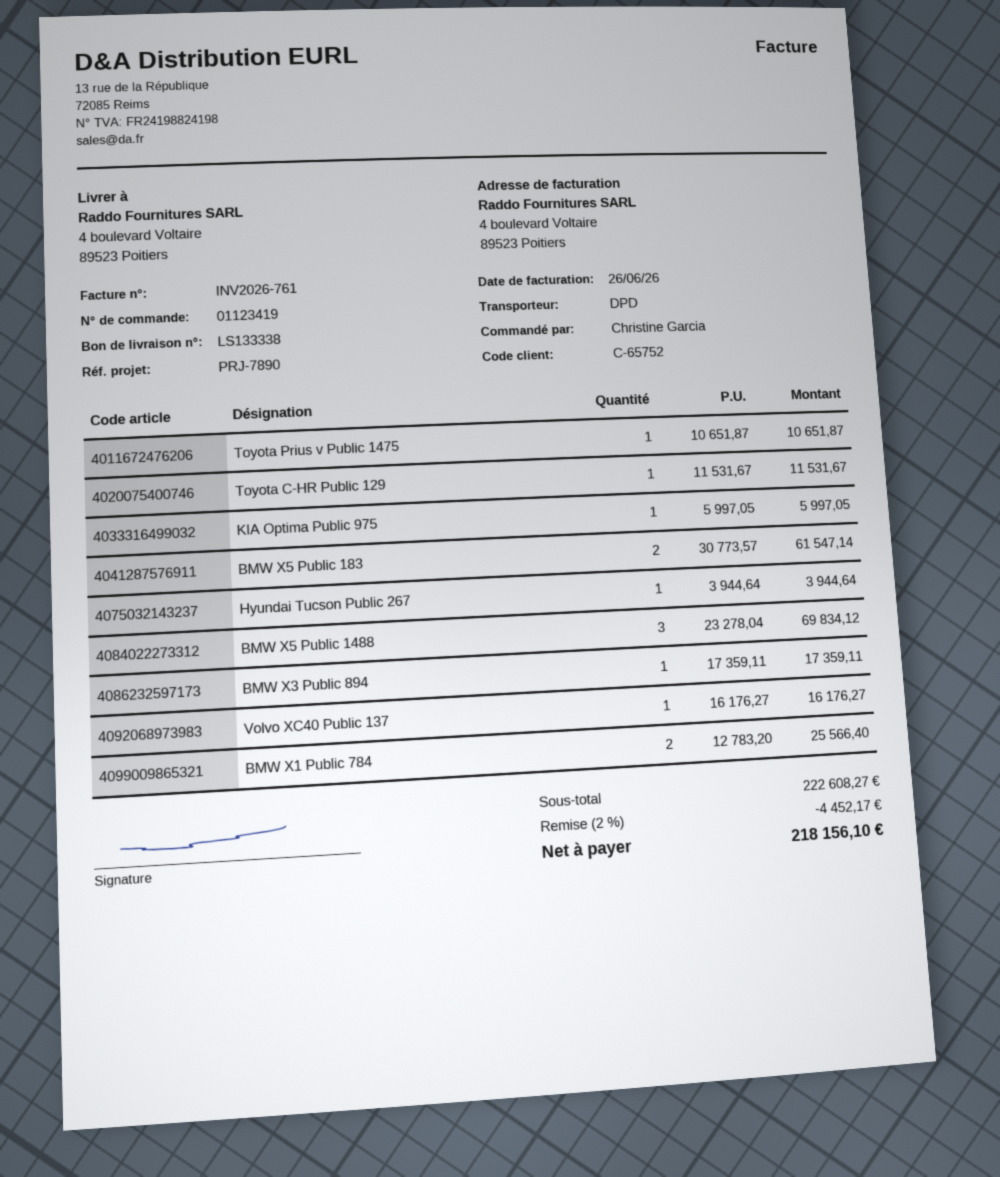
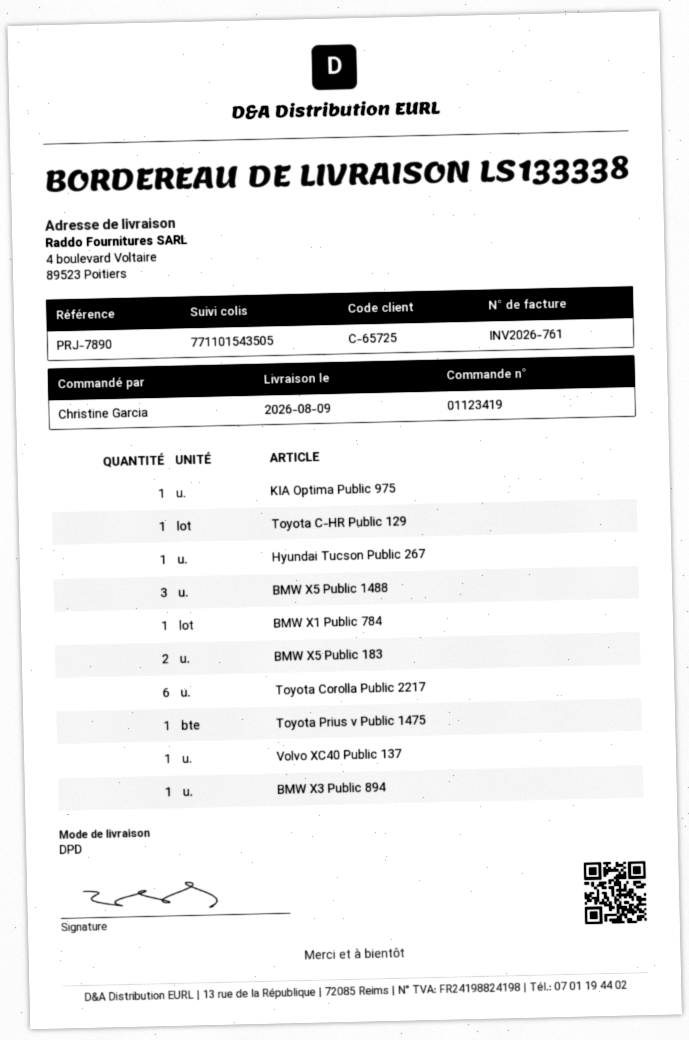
customer number: C-65752 -> C-65725
BMW X1 Public 784: 2 -> 1
Toyota Corolla Public 2217: none -> 6

